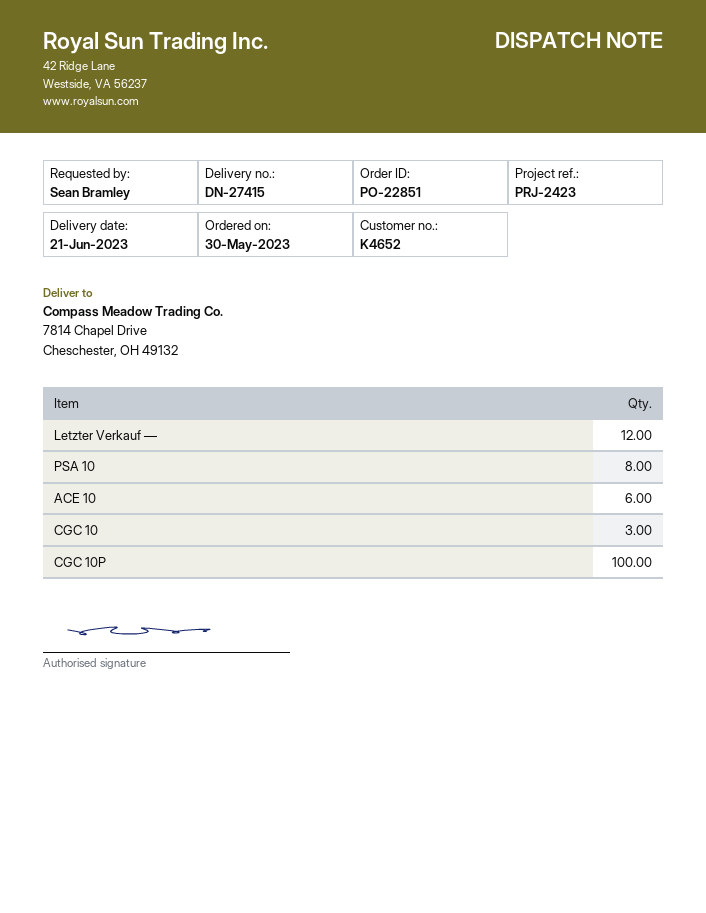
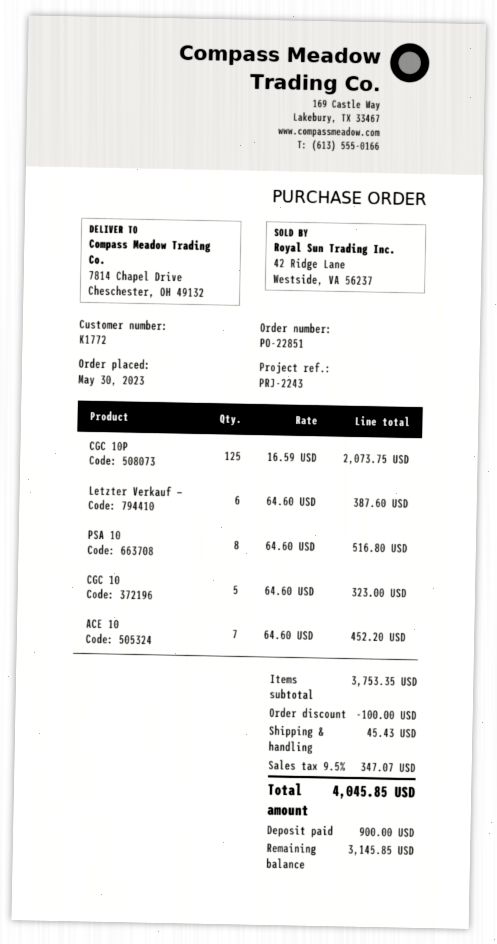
customer number: K4652 -> K1772
reference: PRJ-2423 -> PRJ-2243
Letzter Verkauf —: 12 -> 6
ACE 10: 6 -> 7
CGC 10: 3 -> 5
CGC 10P: 100 -> 125

